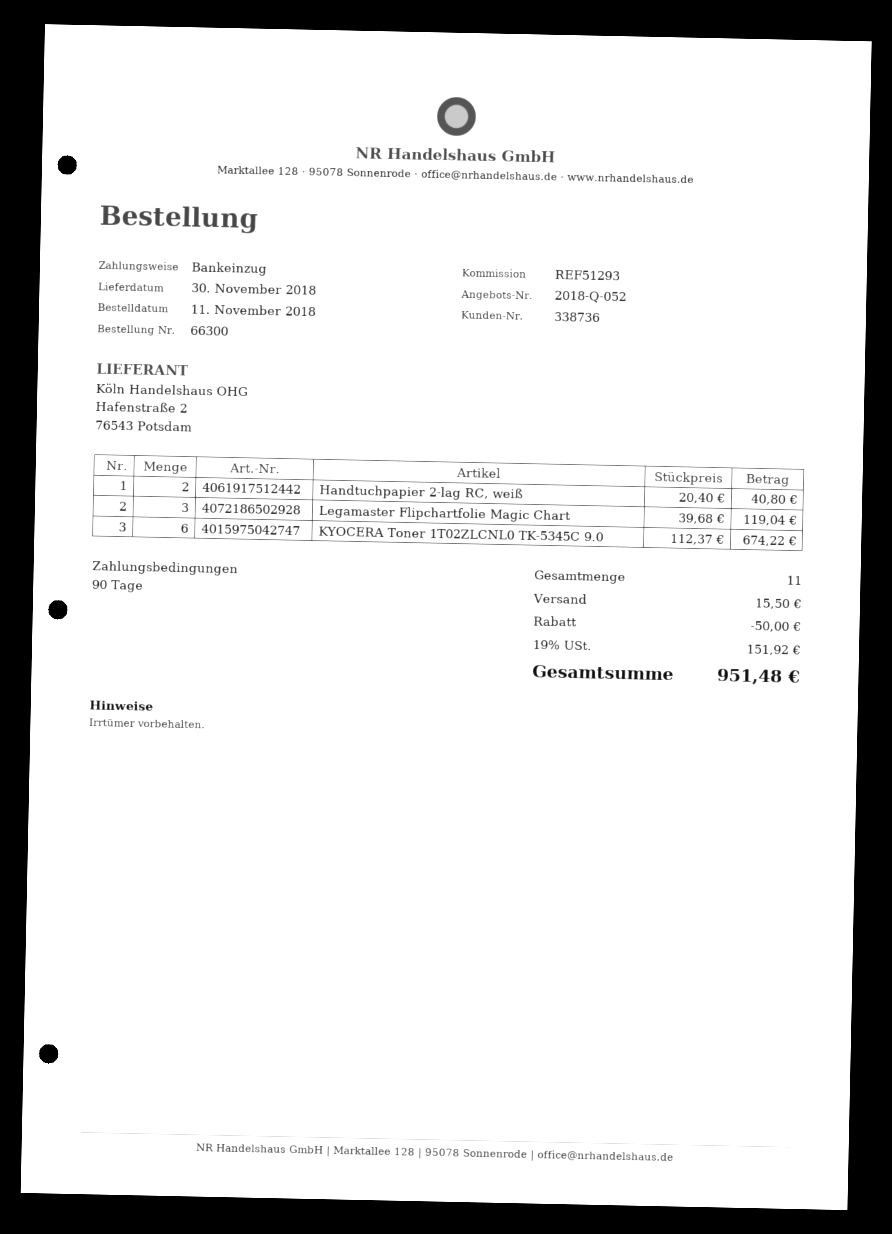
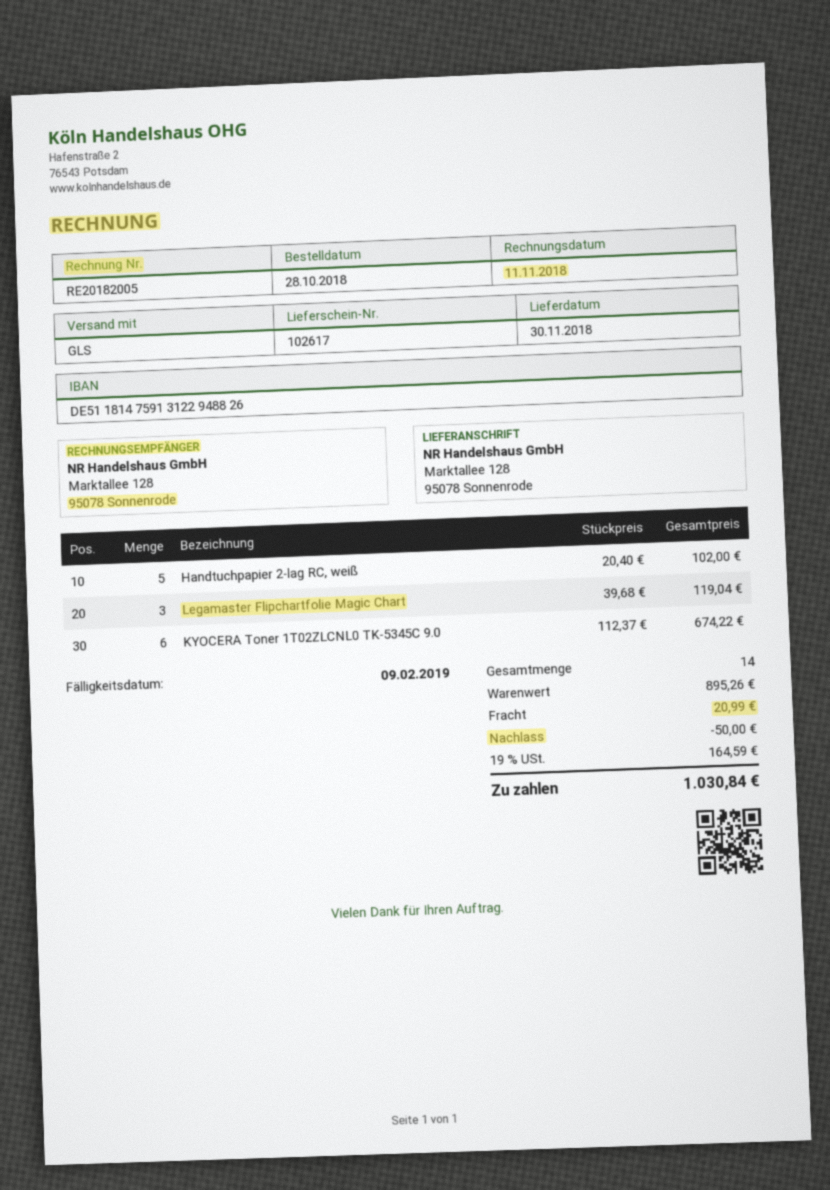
order date: 2018-11-11 -> 2018-10-28
Handtuchpapier 2-lag RC, weiß: 2 x 20.40 = 40.80 -> 5 x 20.40 = 102.00
total quantity: 11 -> 14
shipping: 15.50 -> 20.99
tax: 19% = 151.92 -> 19% = 164.59
total: 951.48 -> 1030.84

